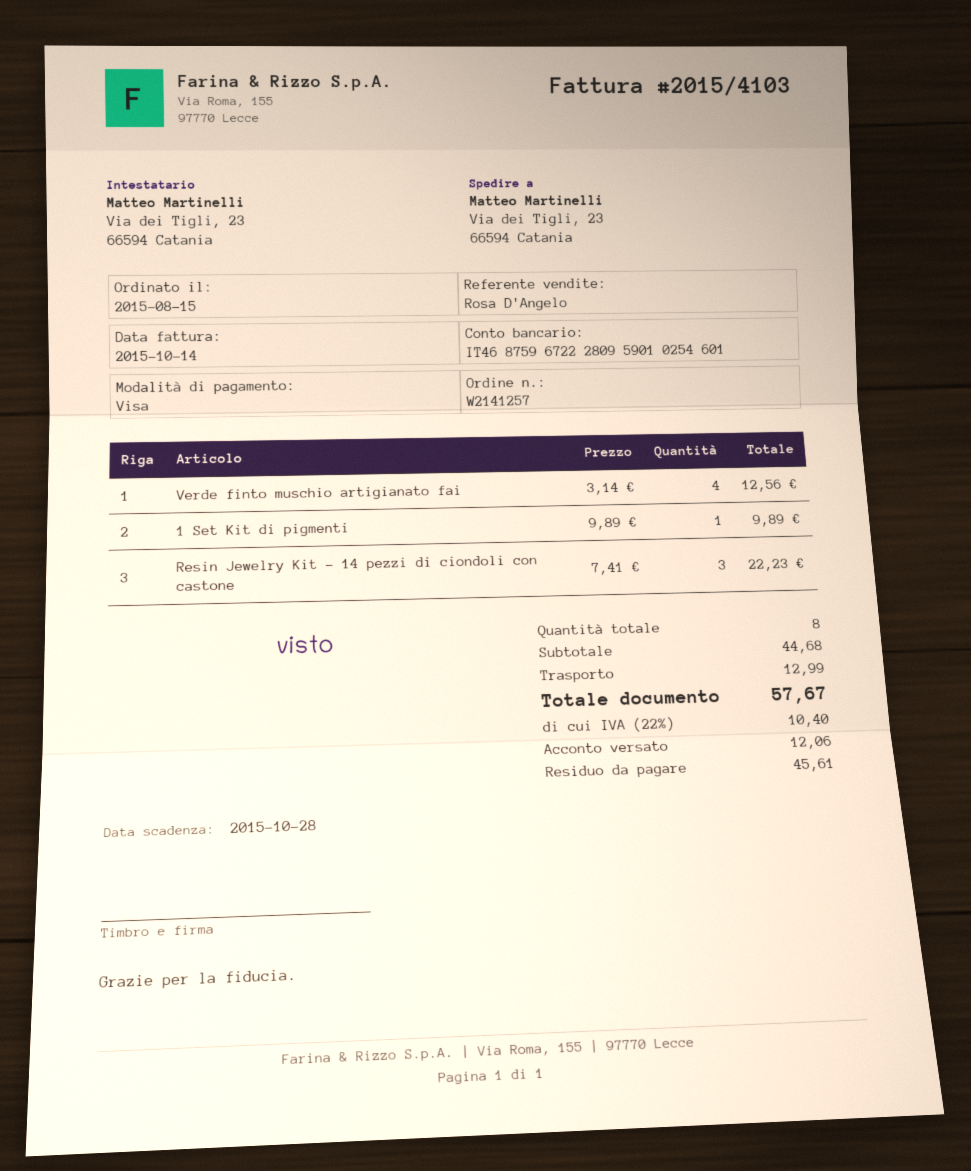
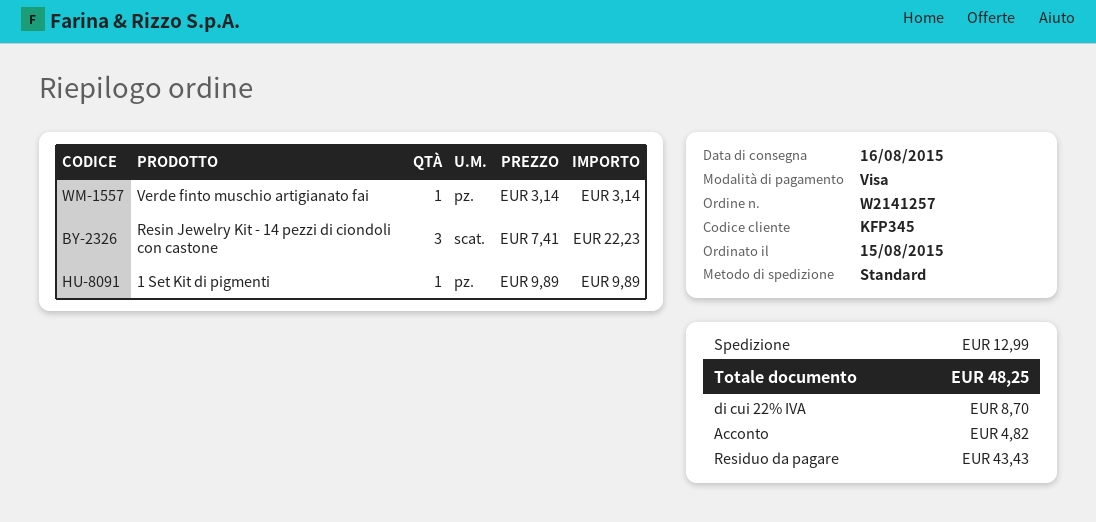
Verde finto muschio artigianato fai: 4 x 3.14 = 12.56 -> 1 x 3.14 = 3.14
tax: 22% = 10.40 -> 22% = 8.70
total: 57.67 -> 48.25
deposit: 12.06 -> 4.82
balance: 45.61 -> 43.43

